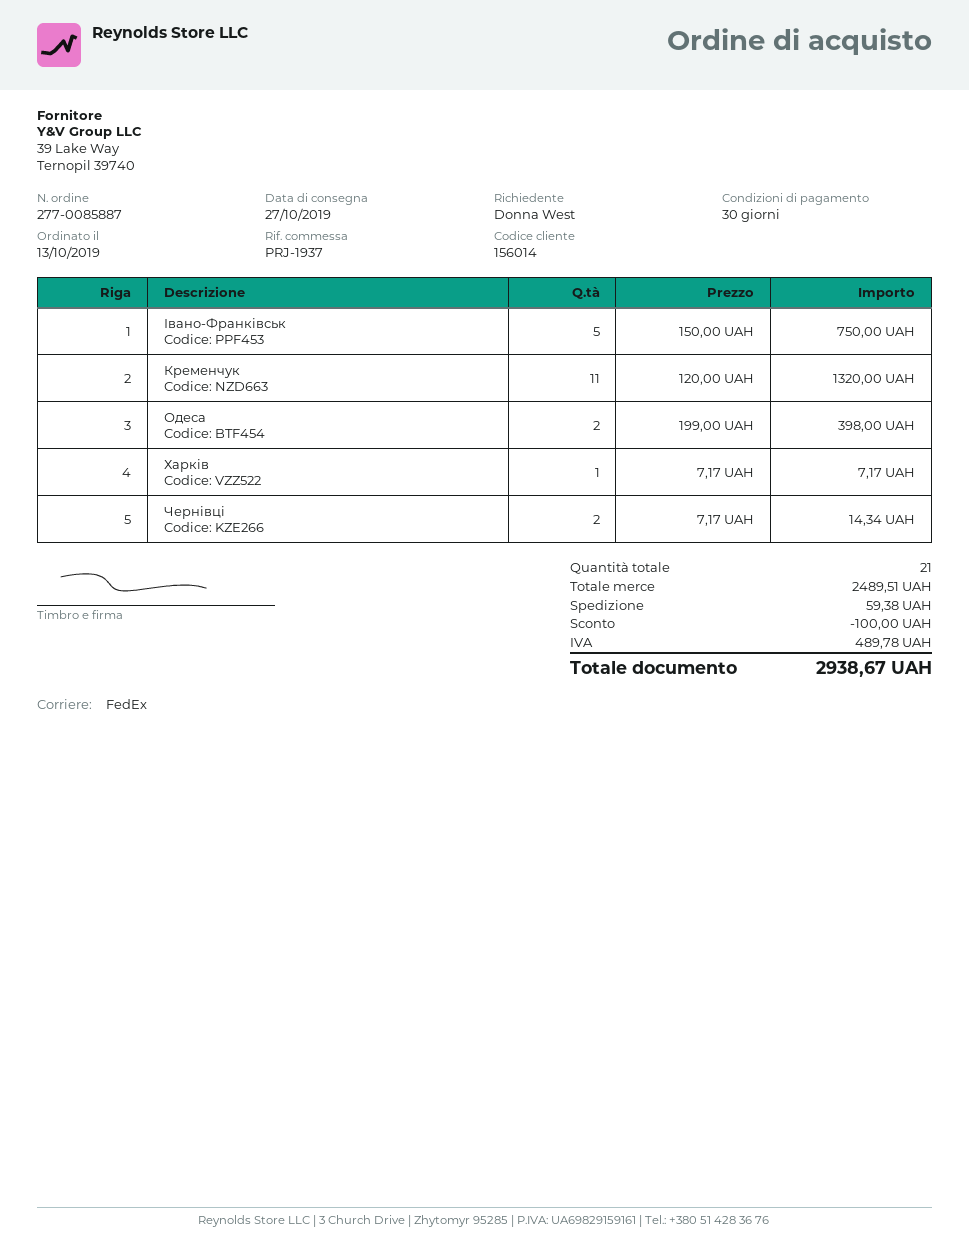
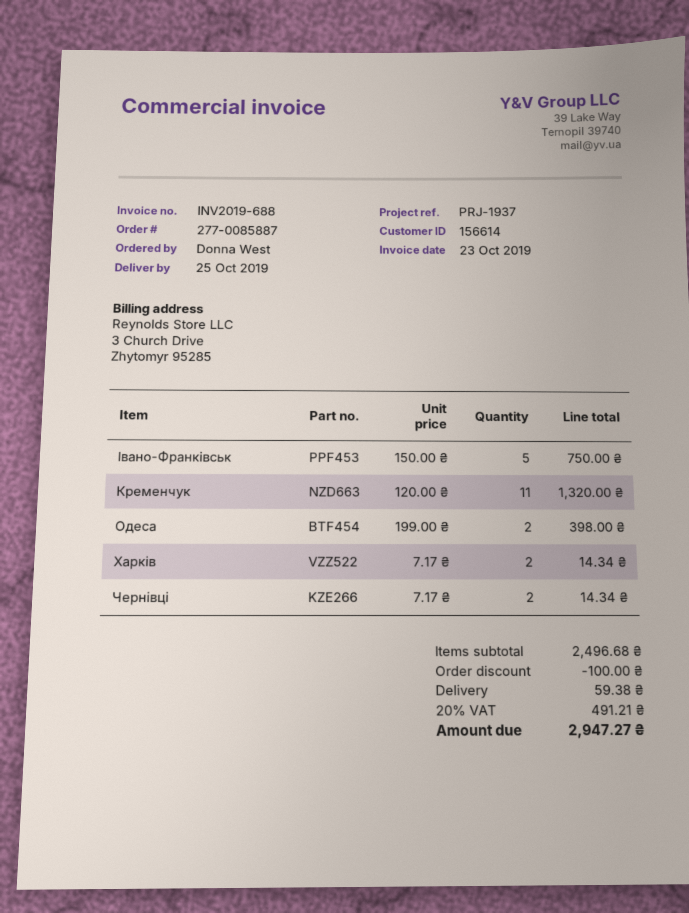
delivery date: 2019-10-27 -> 2019-10-25
customer number: 156014 -> 156614
Харків: 1 x 7.17 = 7.17 -> 2 x 7.17 = 14.34
subtotal: 2489.51 -> 2496.68
tax: 489.78 -> 491.21
total: 2938.67 -> 2947.27

